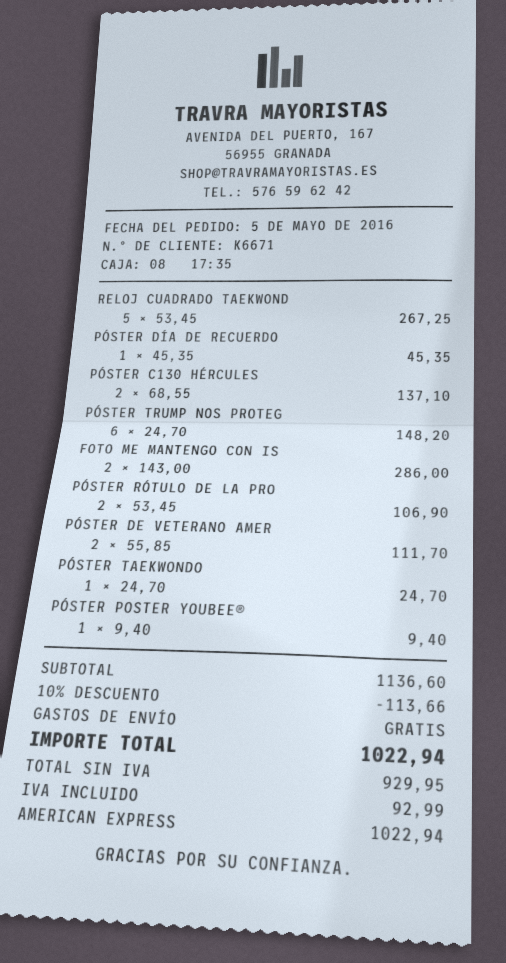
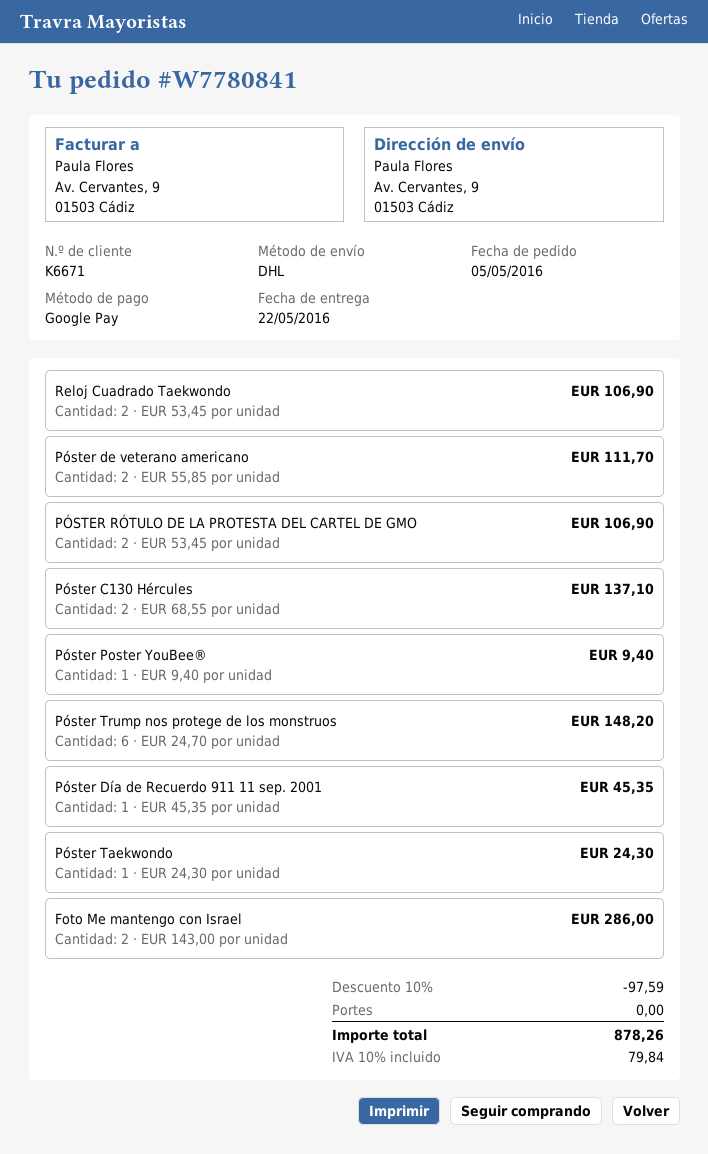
payment method: American Express -> Google Pay
RELOJ CUADRADO TAEKWOND: 5 x 53.45 = 267.25 -> 2 x 53.45 = 106.90
PÓSTER TAEKWONDO: 1 x 24.70 = 24.70 -> 1 x 24.30 = 24.30
discount: 10% = 113.66 -> 10% = 97.59
tax: 92.99 -> 79.84
total: 1022.94 -> 878.26

